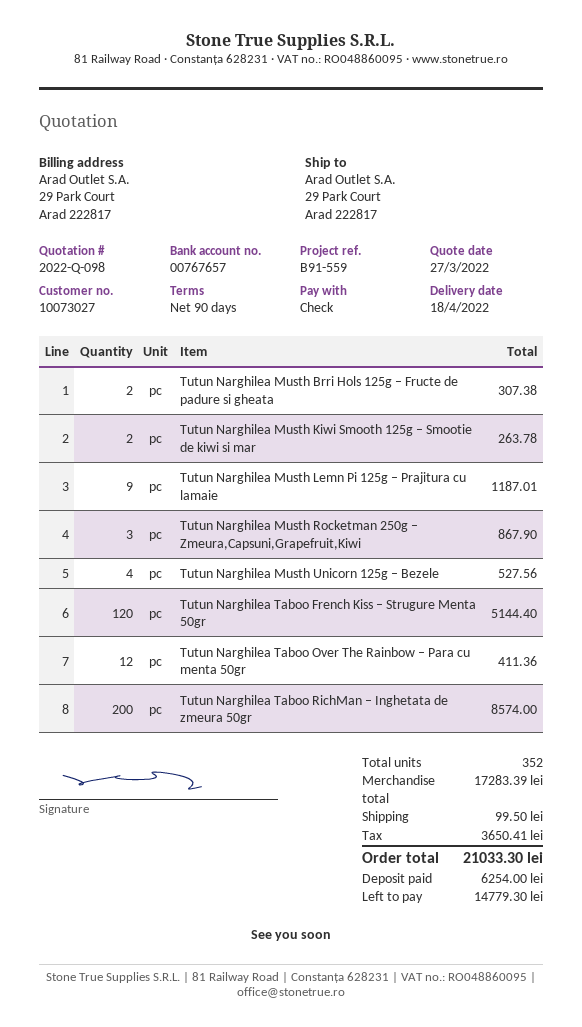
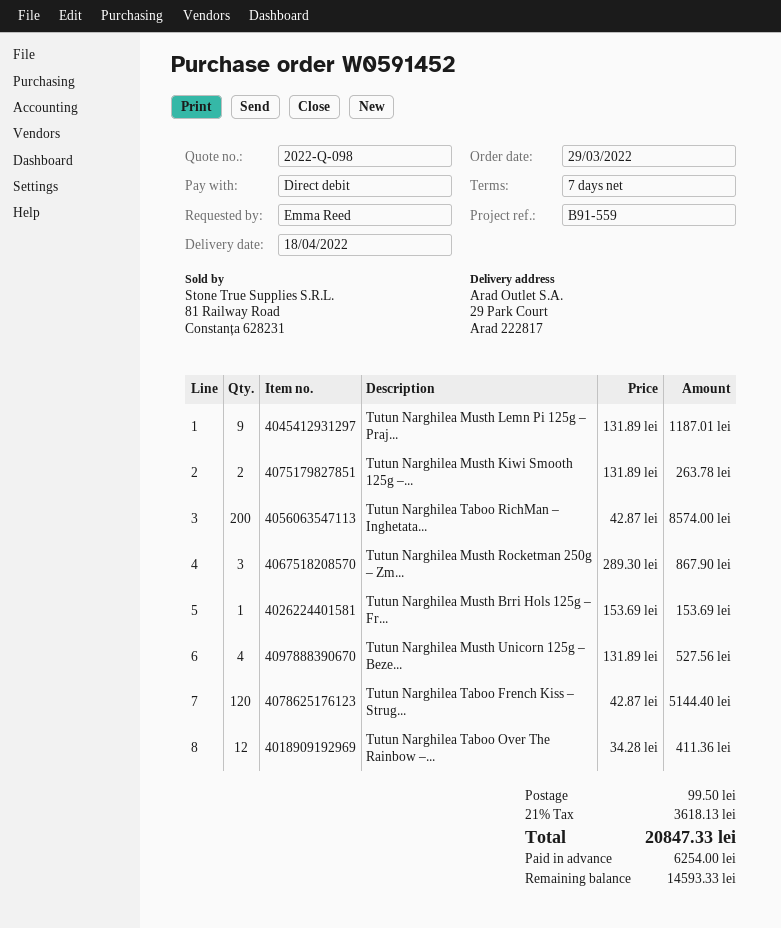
payment terms: 90 days -> 7 days
payment method: cheque -> direct debit
Tutun Narghilea Musth Brri Hols 125g – Fructe de padure si gheata: 2 for 307.38 -> 1 for 153.69
tax: 3650.41 -> 3618.13
total: 21033.30 -> 20847.33
balance: 14779.30 -> 14593.33

